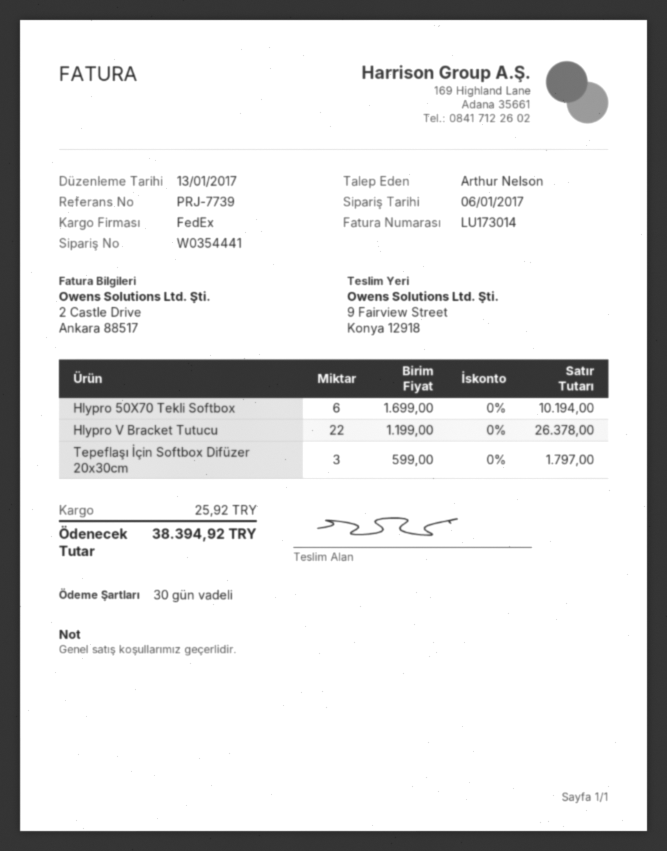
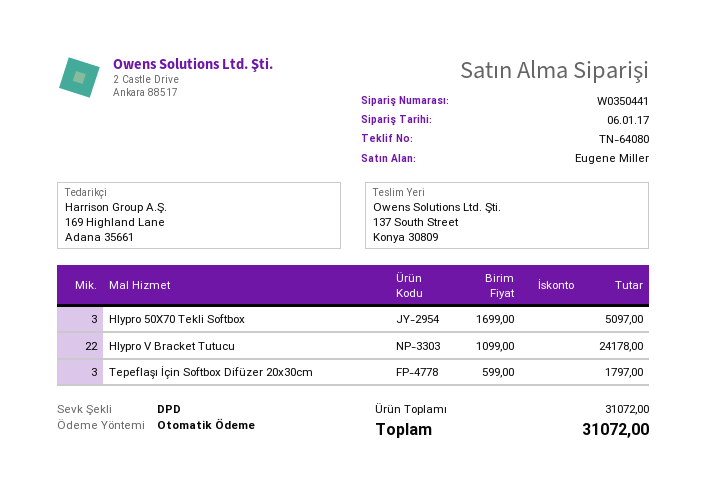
order number: W0354441 -> W0350441
ordered by: Arthur Nelson -> Eugene Miller
shipping method: FedEx -> DPD
ship to: 9 Fairview Street, Konya 12918 -> 137 South Street, Konya 30809
Hlypro 50X70 Tekli Softbox: 6 x 1699.00 = 10194.00 -> 3 x 1699.00 = 5097.00
Hlypro V Bracket Tutucu: 22 x 1199.00 = 26378.00 -> 22 x 1099.00 = 24178.00
shipping: 25.92 -> none
total: 38394.92 -> 31072.00

